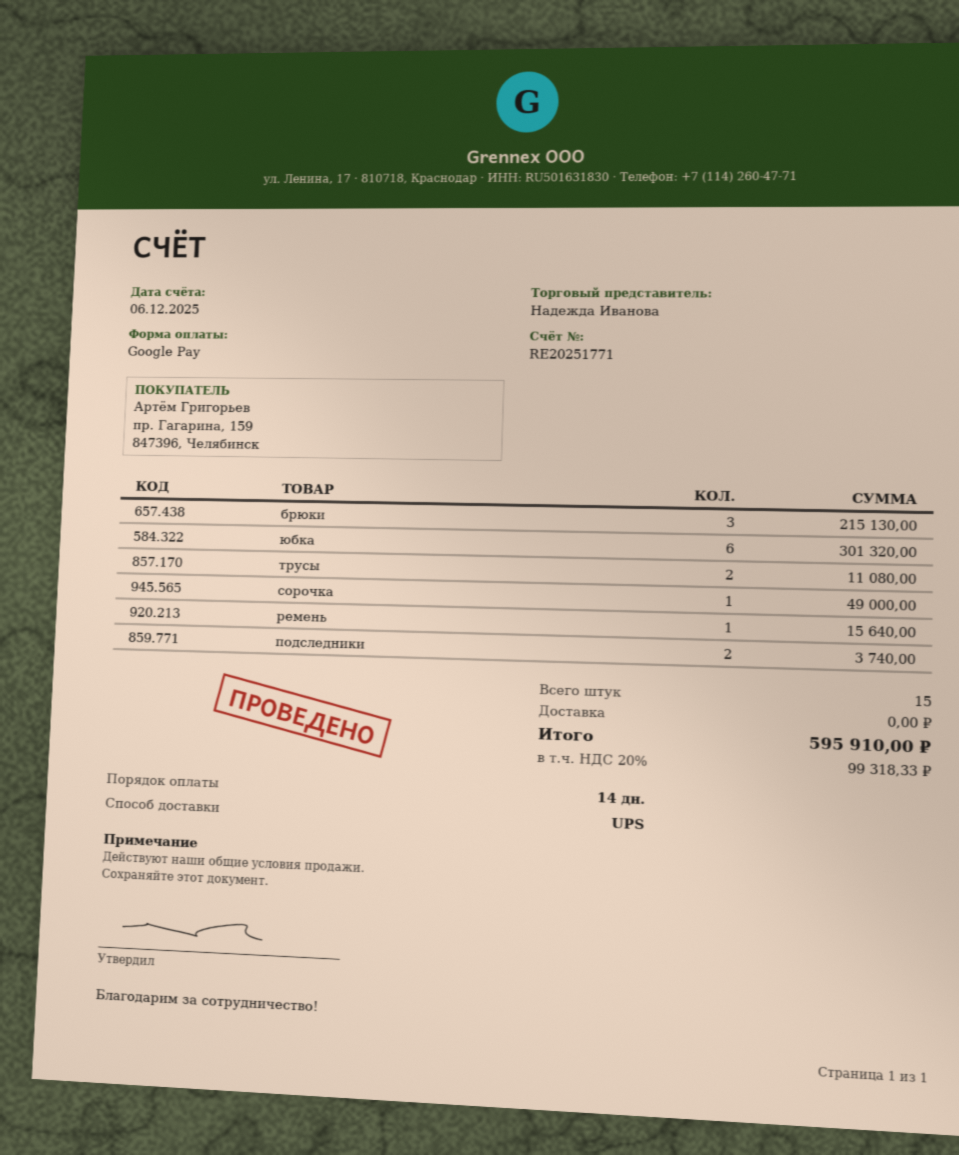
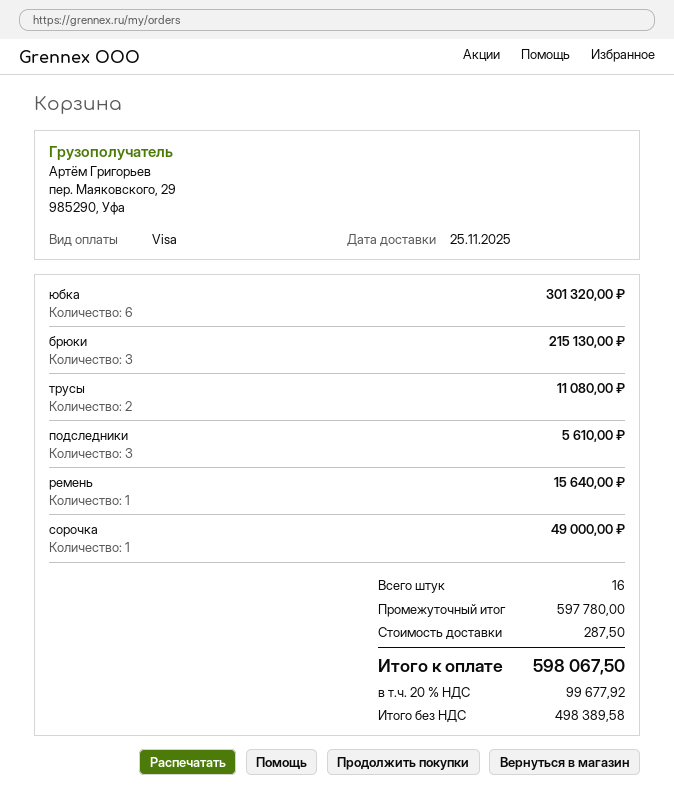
payment method: Google Pay -> Visa
подследники: 2 for 3740.00 -> 3 for 5610.00
total quantity: 15 -> 16
shipping: 0.00 -> 287.50
tax: 20% = 99318.33 -> 20% = 99677.92
total: 595910.00 -> 598067.50

